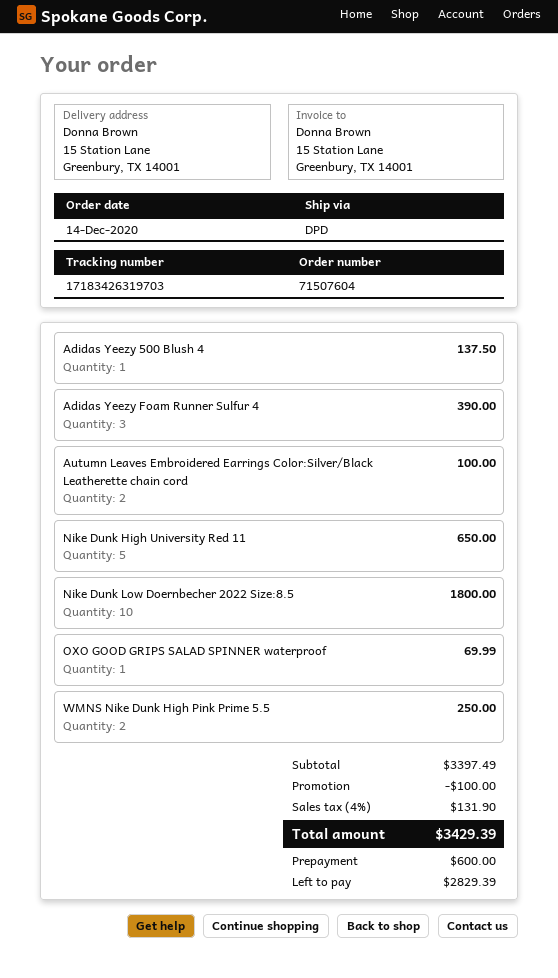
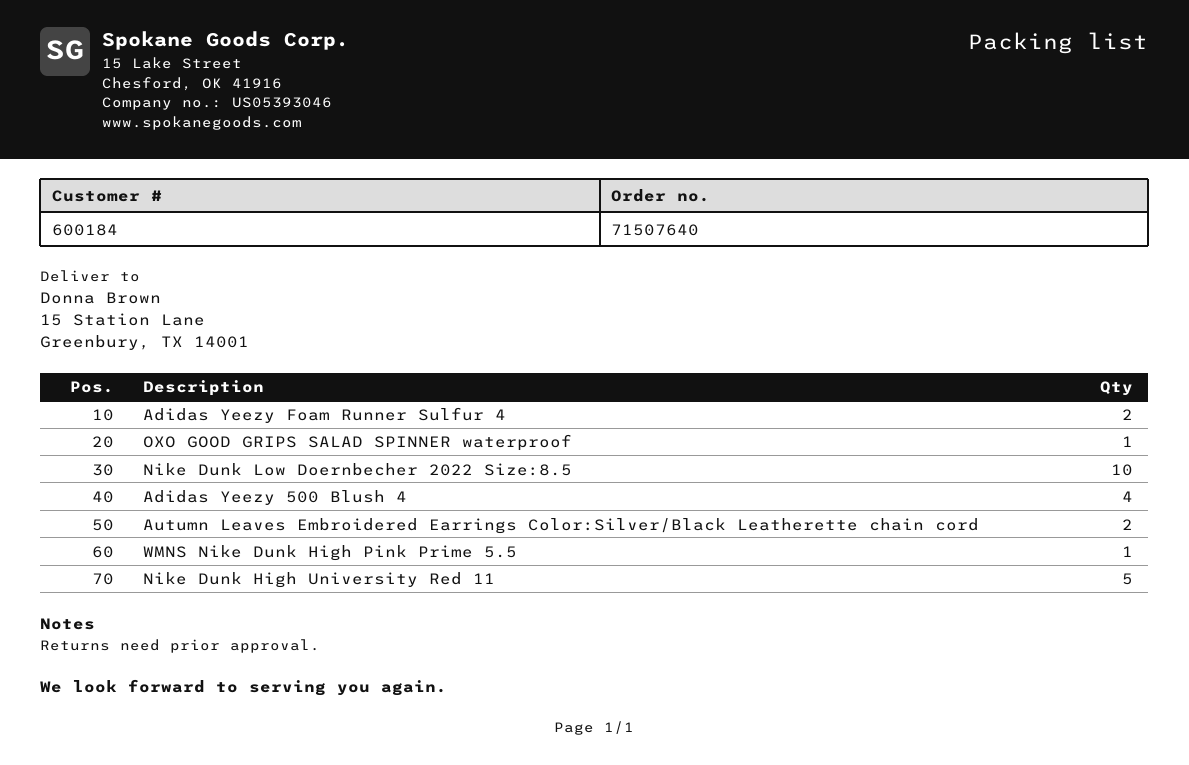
order number: 71507604 -> 71507640
Adidas Yeezy 500 Blush 4: 1 -> 4
Adidas Yeezy Foam Runner Sulfur 4: 3 -> 2
WMNS Nike Dunk High Pink Prime 5.5: 2 -> 1

